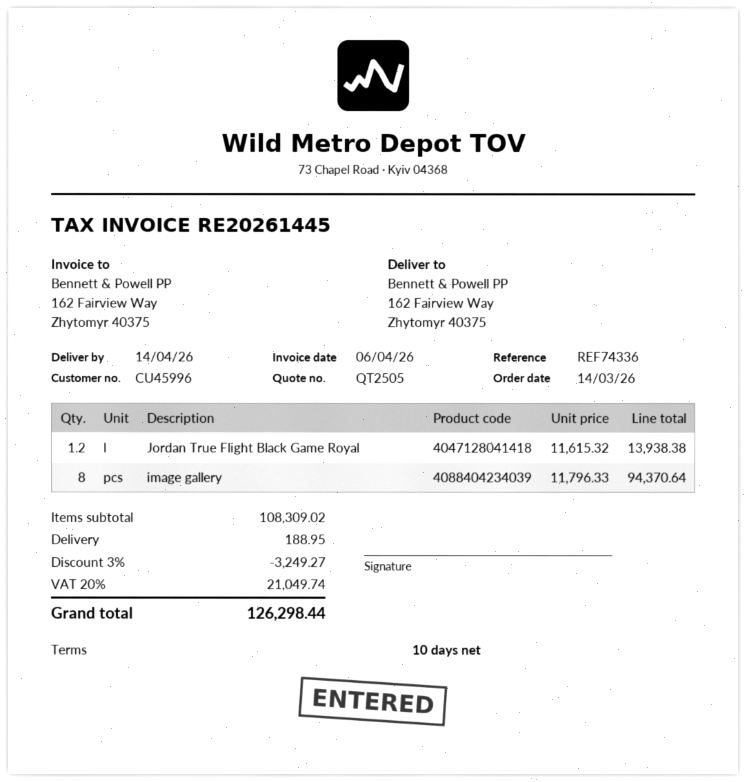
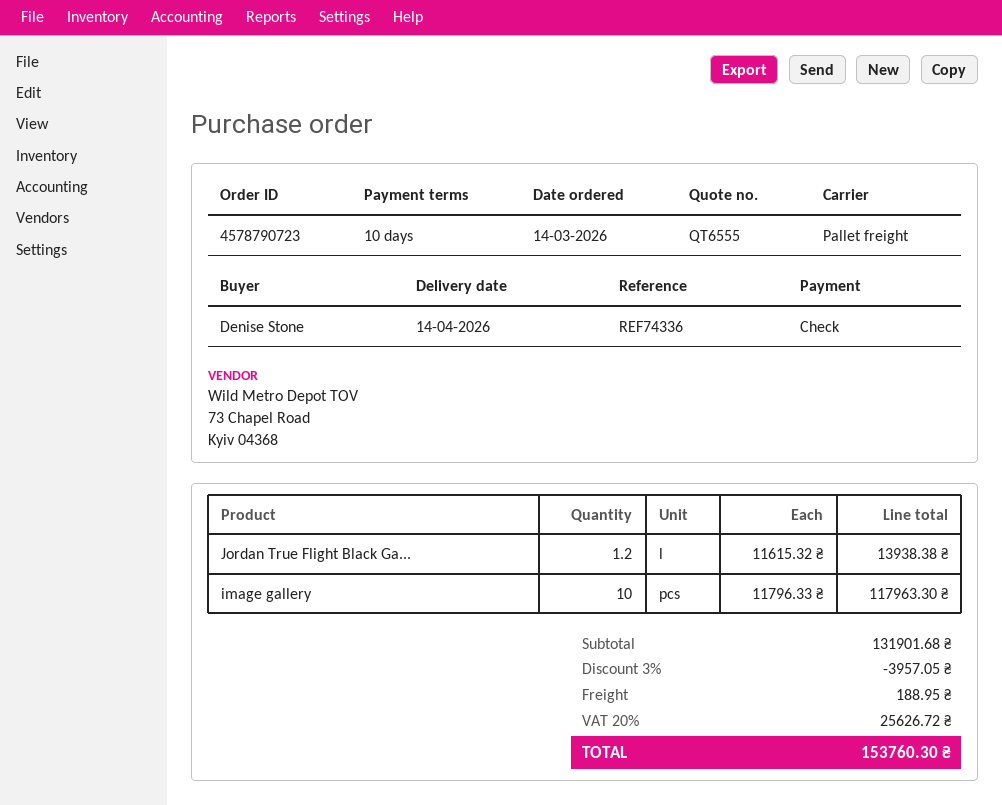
quote number: QT2505 -> QT6555
image gallery: 8 x 11796.33 = 94370.64 -> 10 x 11796.33 = 117963.30
subtotal: 108309.02 -> 131901.68
discount: 3% = 3249.27 -> 3% = 3957.05
tax: 20% = 21049.74 -> 20% = 25626.72
total: 126298.44 -> 153760.30

